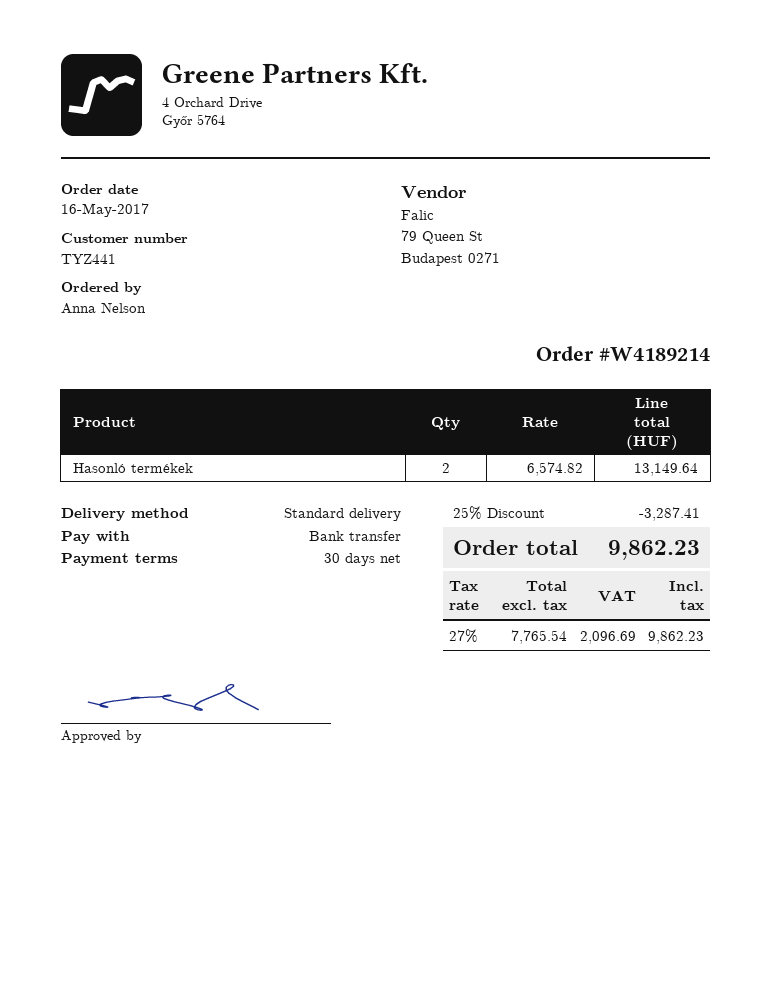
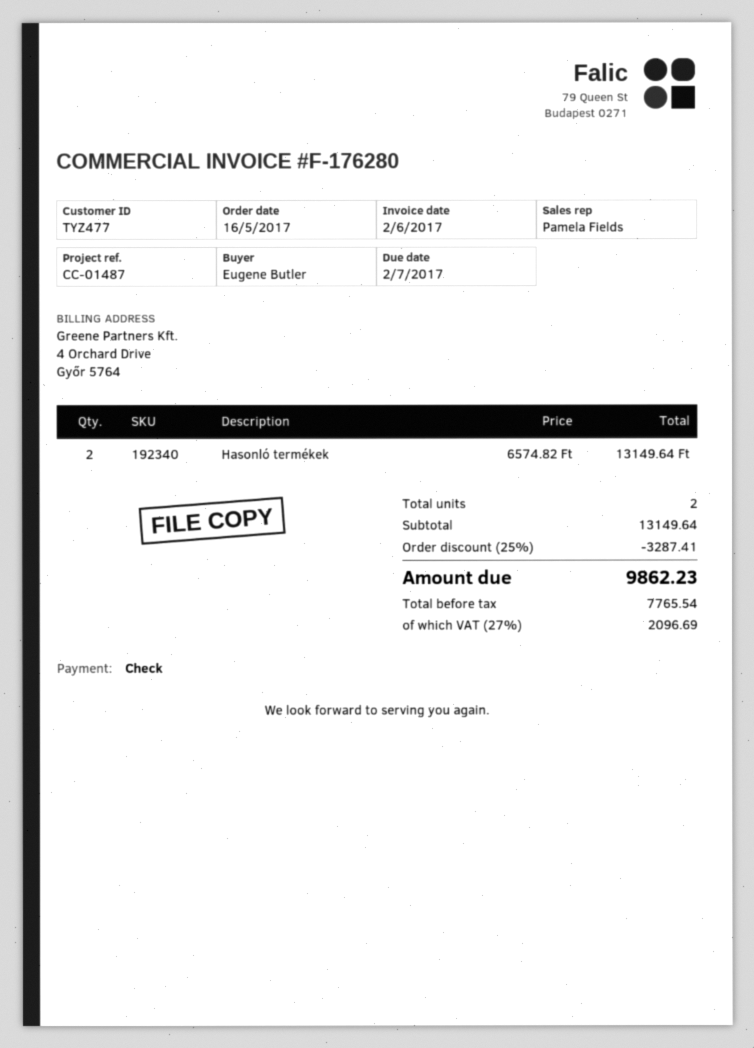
customer number: TYZ441 -> TYZ477
ordered by: Anna Nelson -> Eugene Butler
payment method: bank transfer -> cheque

